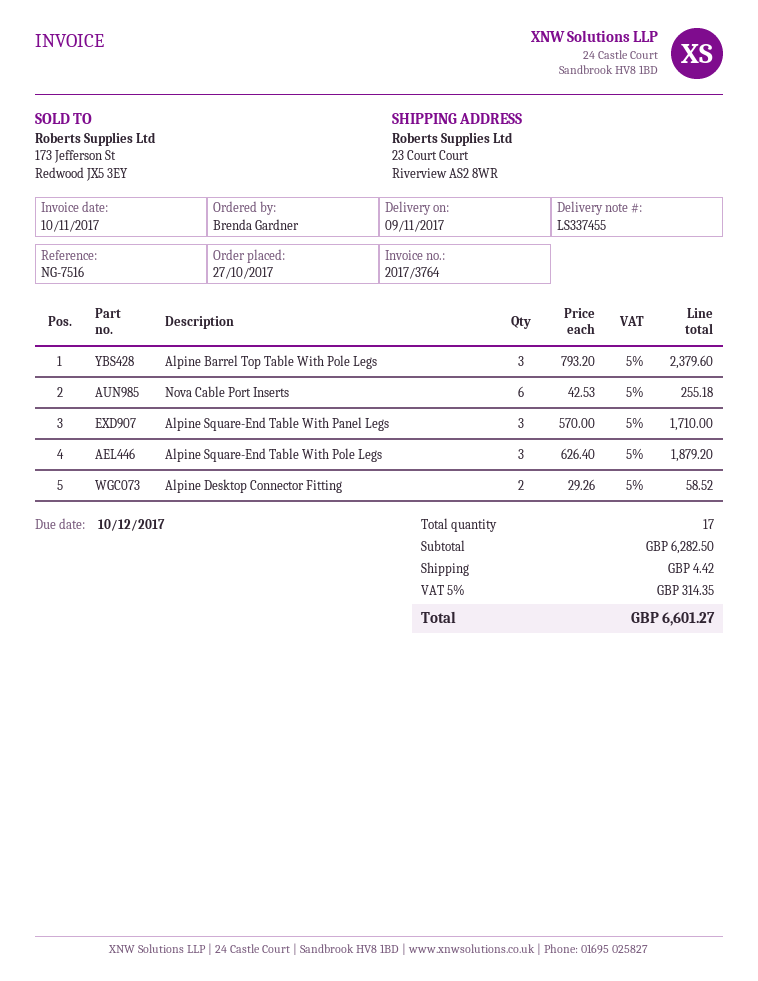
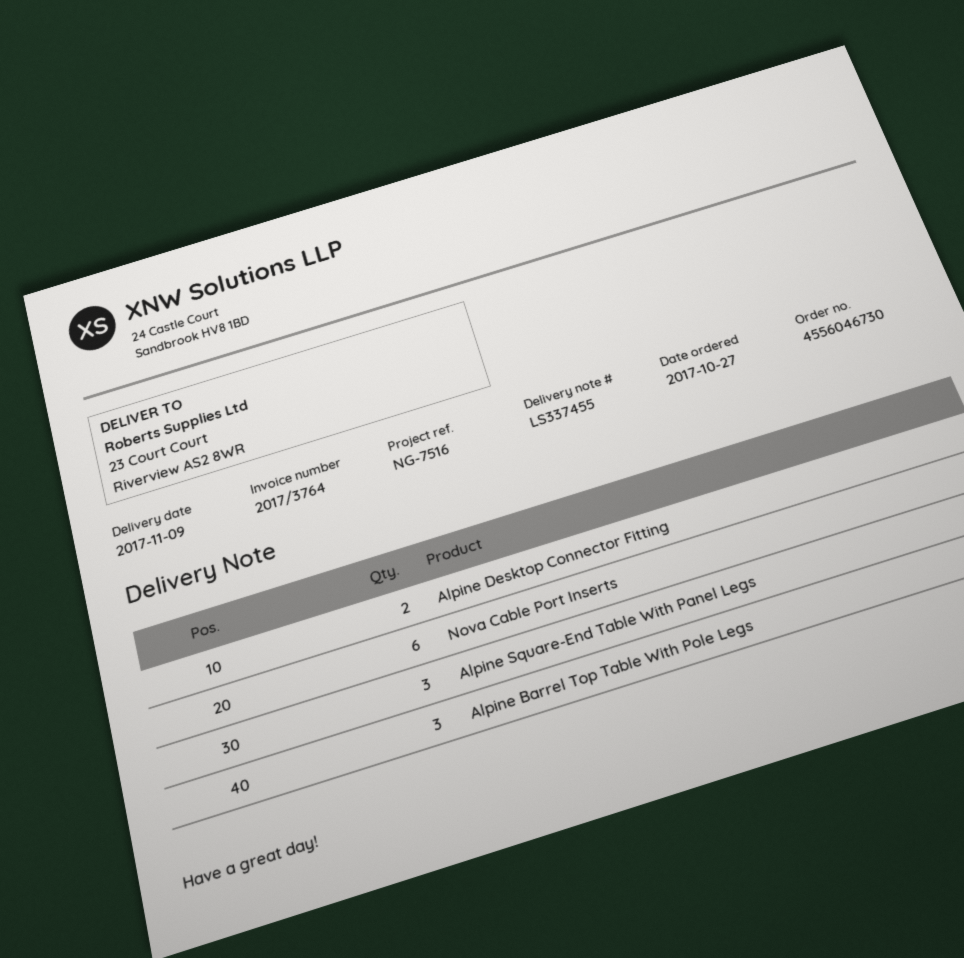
Alpine Square-End Table With Pole Legs: 3 -> none

